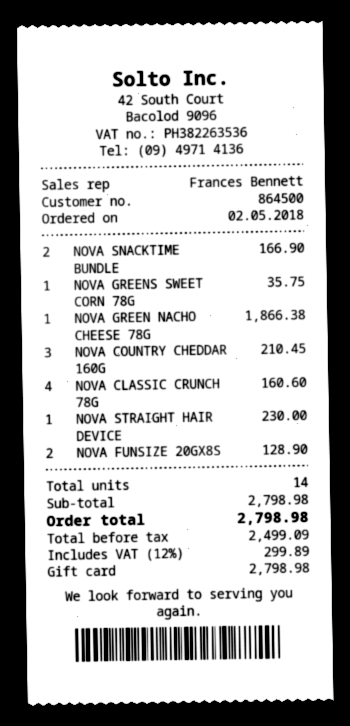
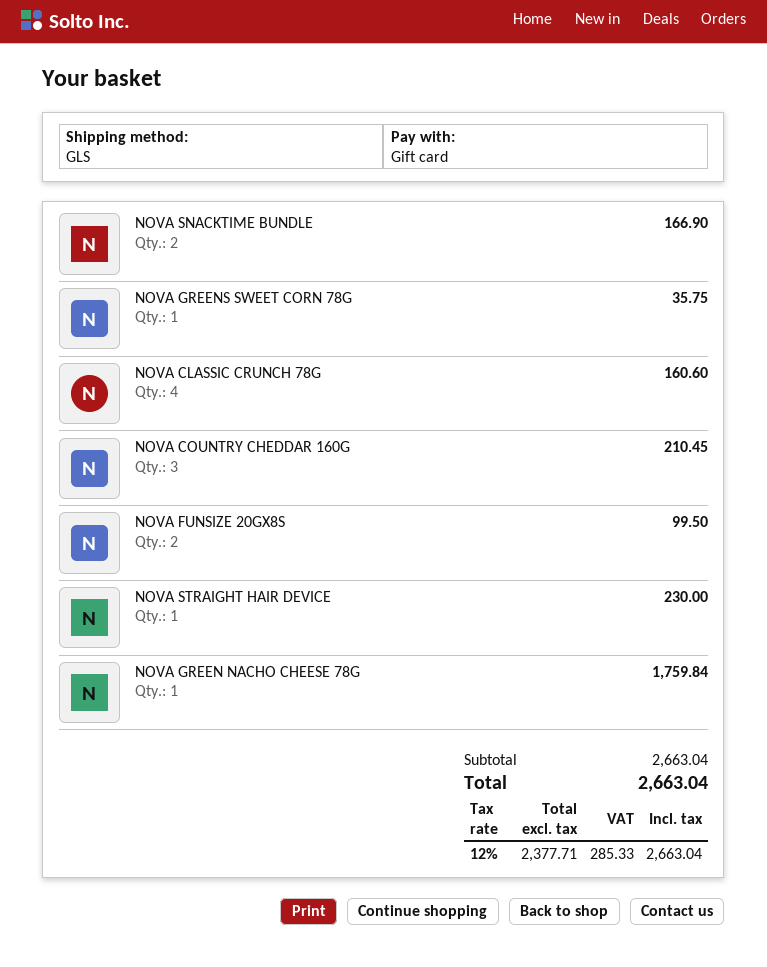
NOVA GREEN NACHO CHEESE 78G: 1 for 1866.38 -> 1 for 1759.84
NOVA FUNSIZE 20GX8S: 2 for 128.90 -> 2 for 99.50
subtotal: 2798.98 -> 2663.04
net: 2499.09 -> 2377.71
tax: 12% = 299.89 -> 12% = 285.33
total: 2798.98 -> 2663.04

